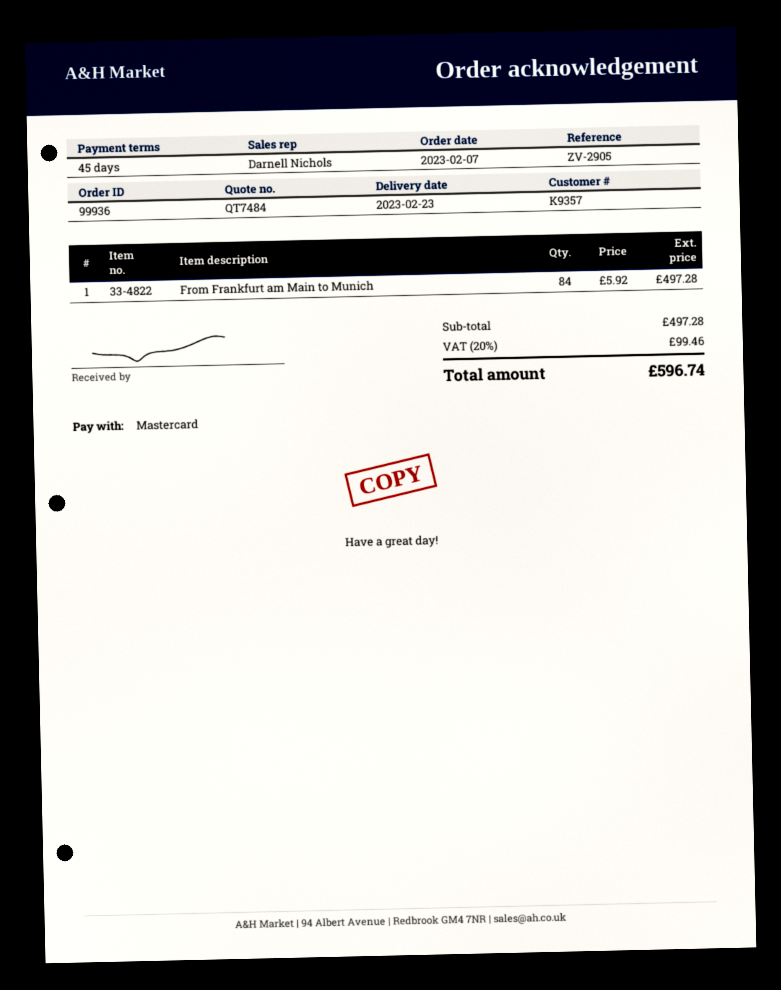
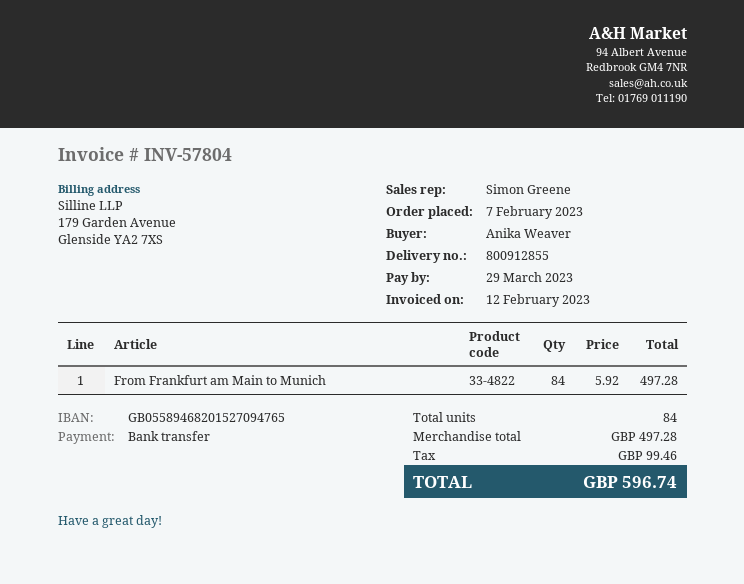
sales rep: Darnell Nichols -> Simon Greene
payment method: Mastercard -> bank transfer

